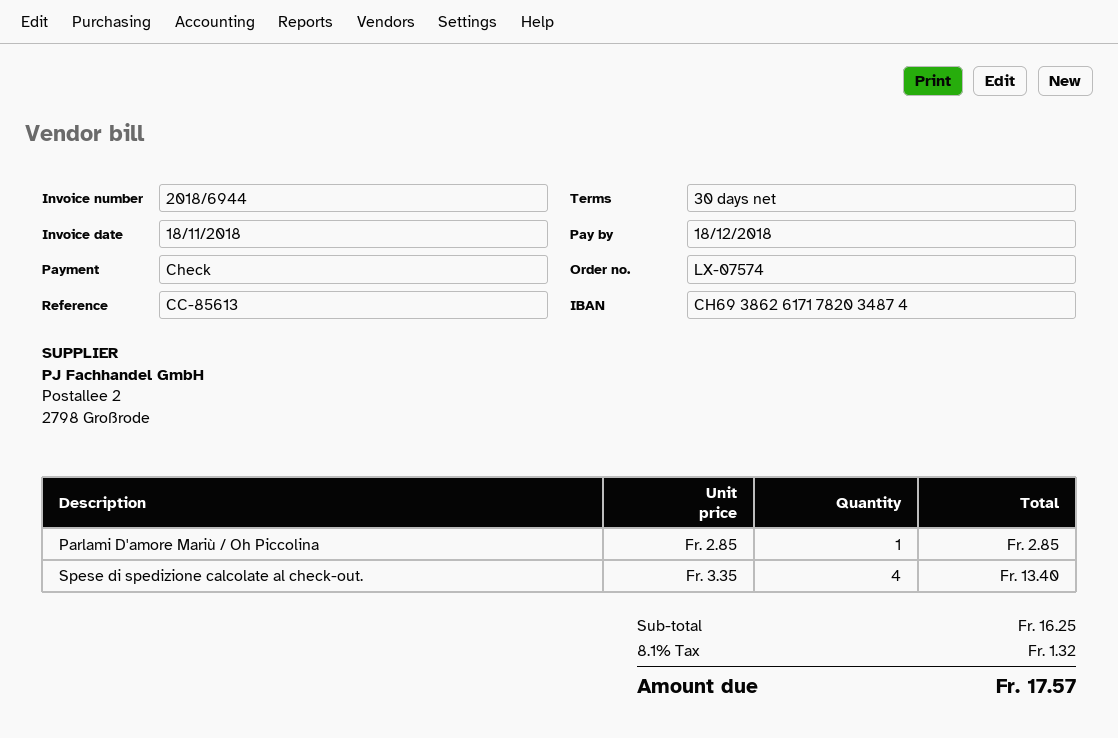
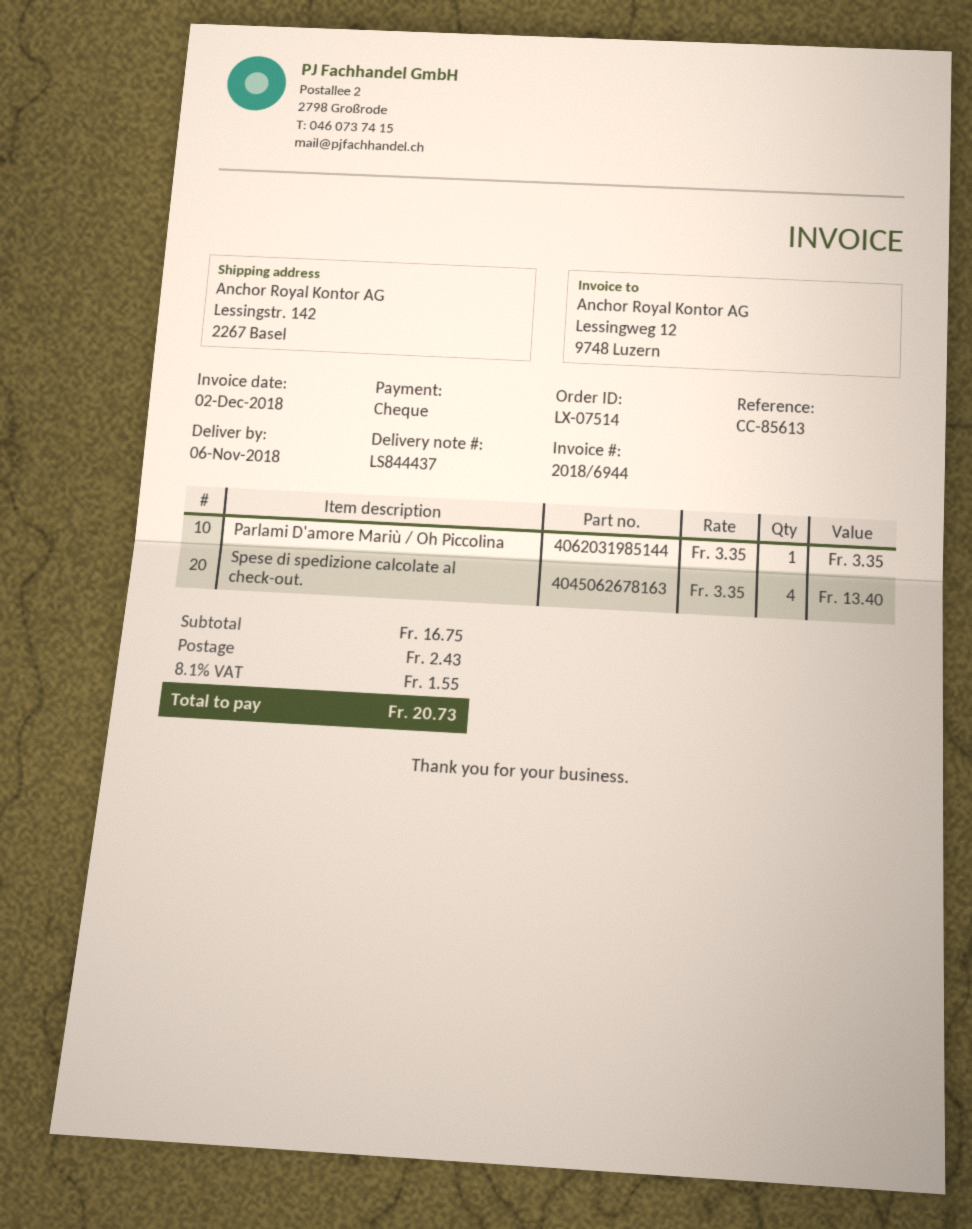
order number: LX-07574 -> LX-07514
invoice date: 2018-11-18 -> 2018-12-02
Parlami D'amore Mariù / Oh Piccolina: 1 x 2.85 = 2.85 -> 1 x 3.35 = 3.35
subtotal: 16.25 -> 16.75
shipping: none -> 2.43
tax: 8.1% = 1.32 -> 8.1% = 1.55
total: 17.57 -> 20.73

